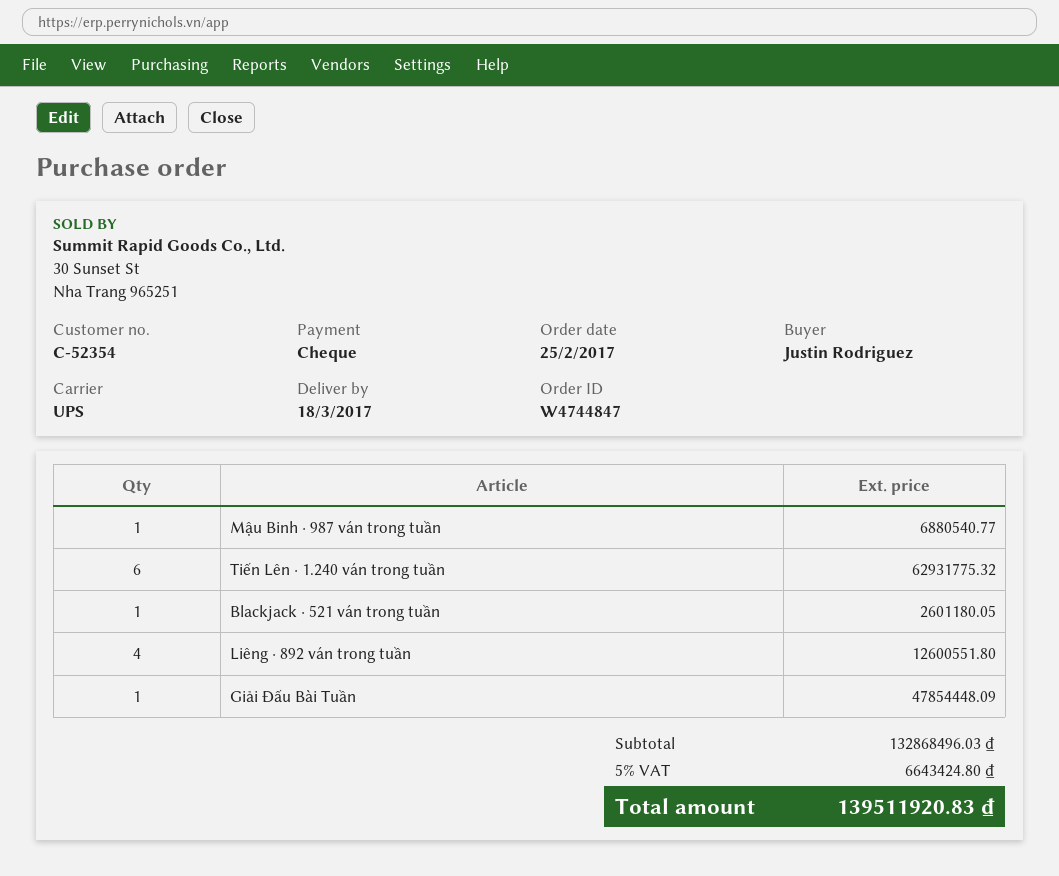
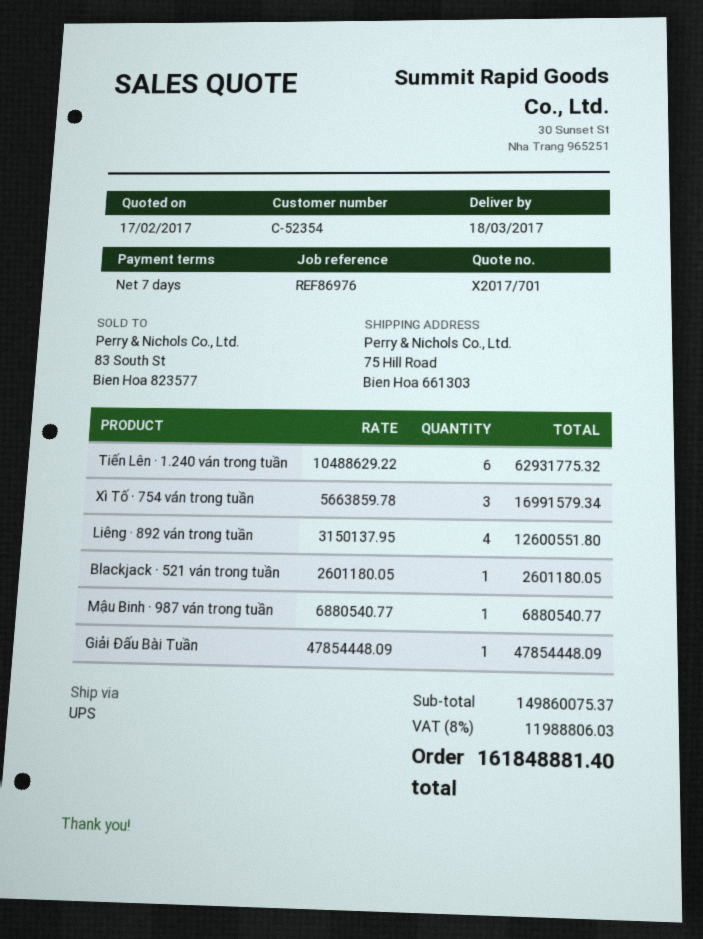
Xì Tố · 754 ván trong tuần: none -> 3 for 16991579.34
subtotal: 132868496.03 -> 149860075.37
tax: 5% = 6643424.80 -> 8% = 11988806.03
total: 139511920.83 -> 161848881.40

